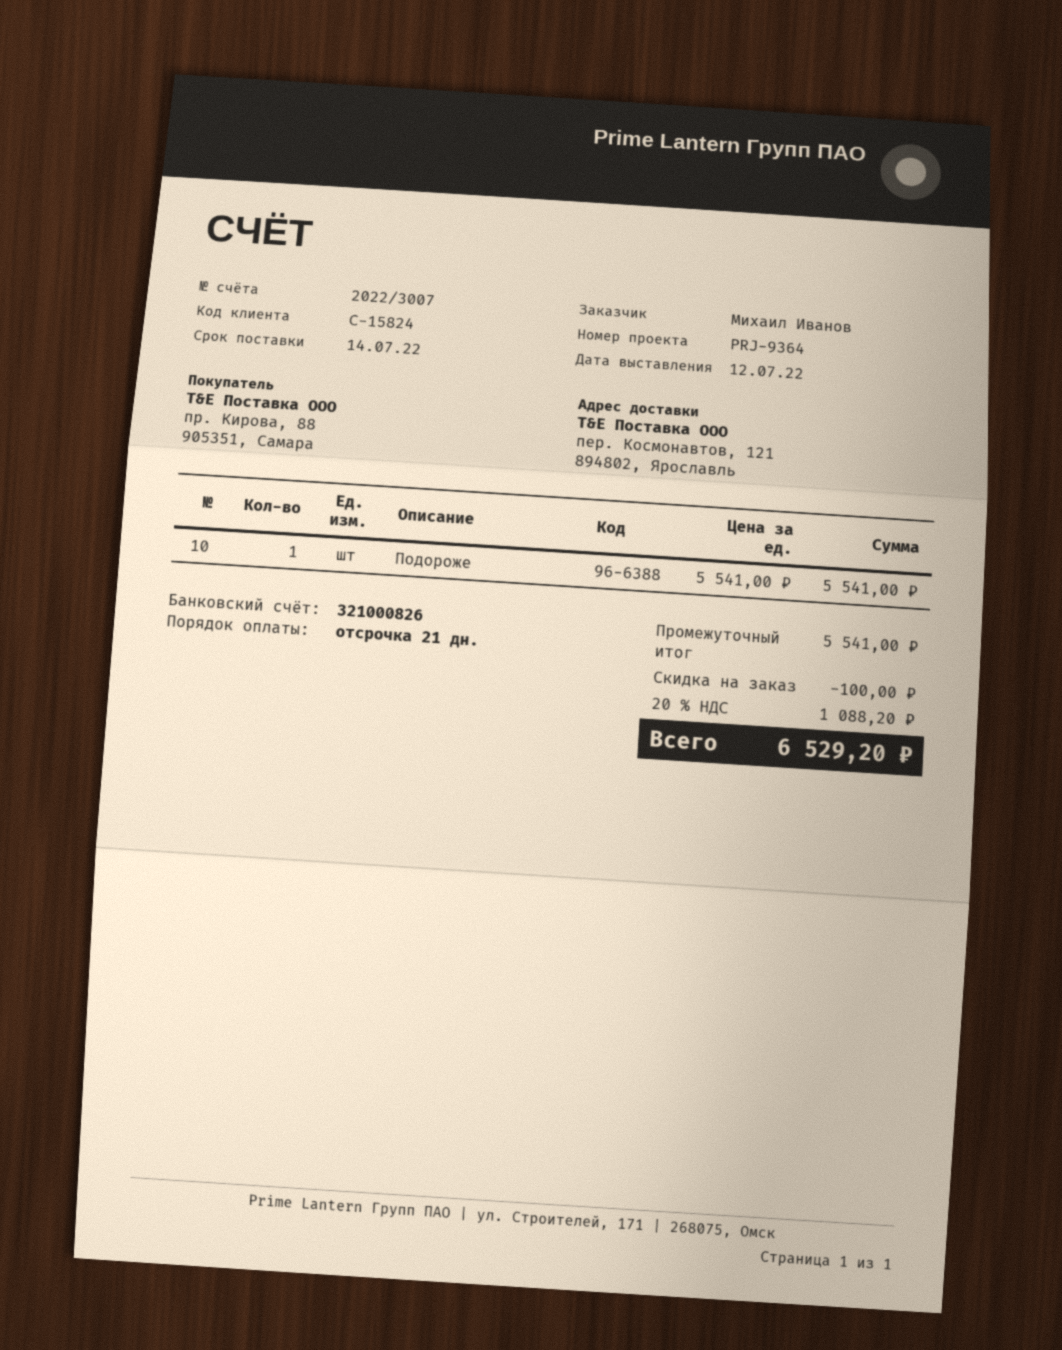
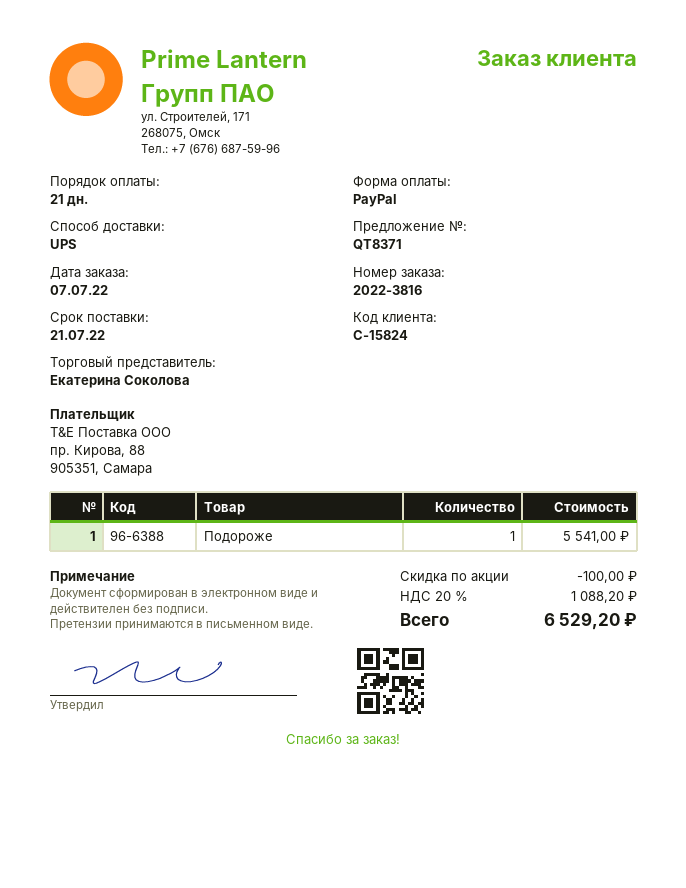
delivery date: 2022-07-14 -> 2022-07-21

